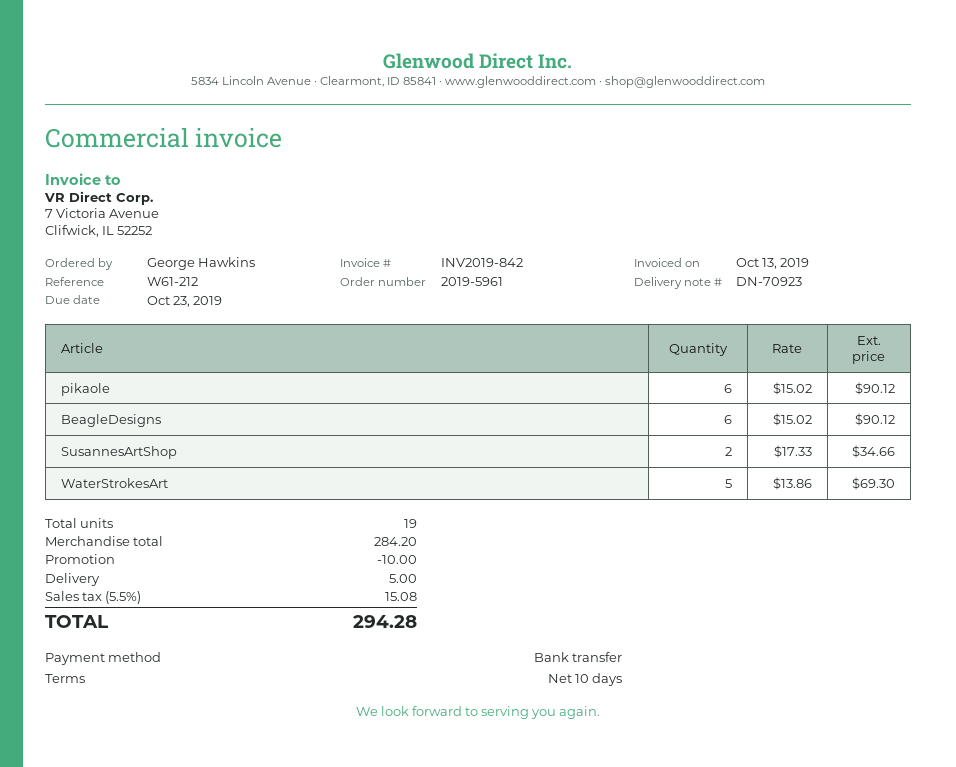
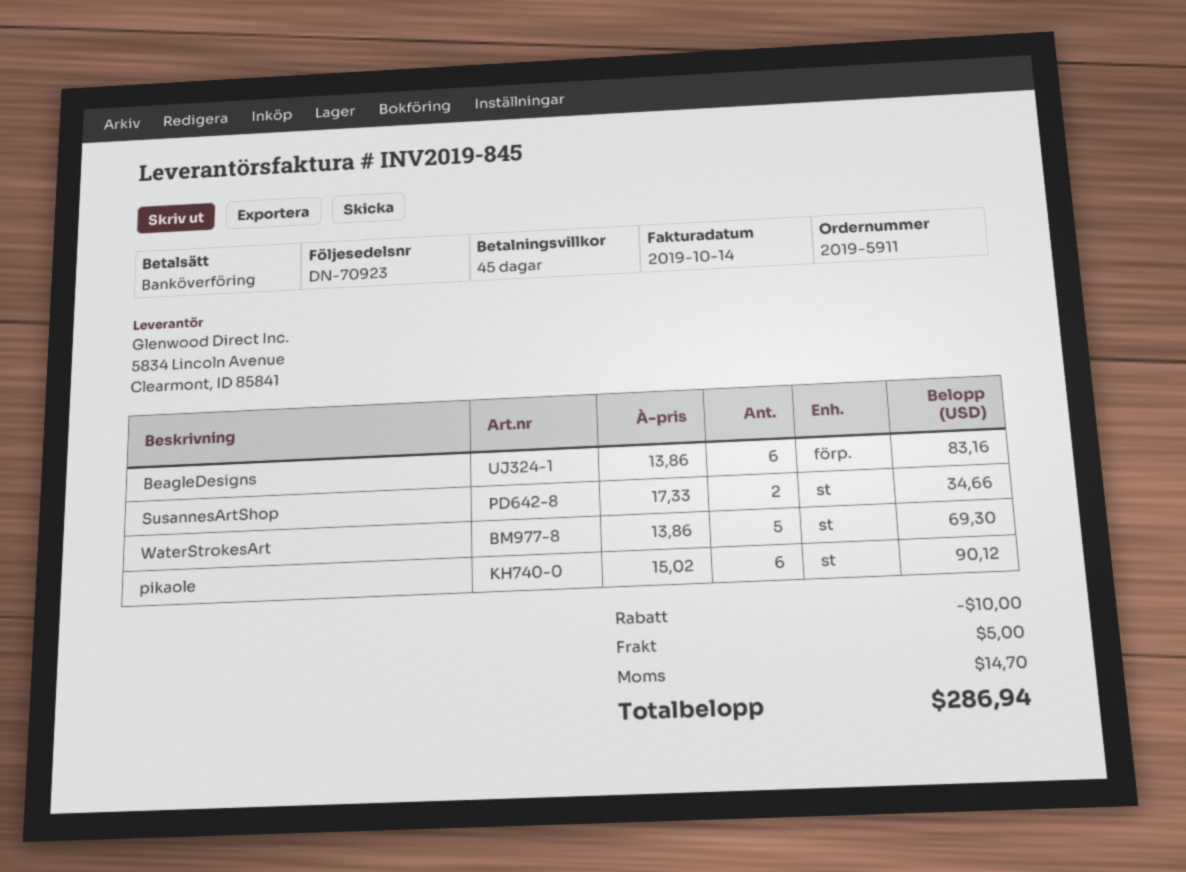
order number: 2019-5961 -> 2019-5911
invoice number: INV2019-842 -> INV2019-845
invoice date: 2019-10-13 -> 2019-10-14
payment terms: 10 days -> 45 days
BeagleDesigns: 6 x 15.02 = 90.12 -> 6 x 13.86 = 83.16
tax: 15.08 -> 14.70
total: 294.28 -> 286.94

